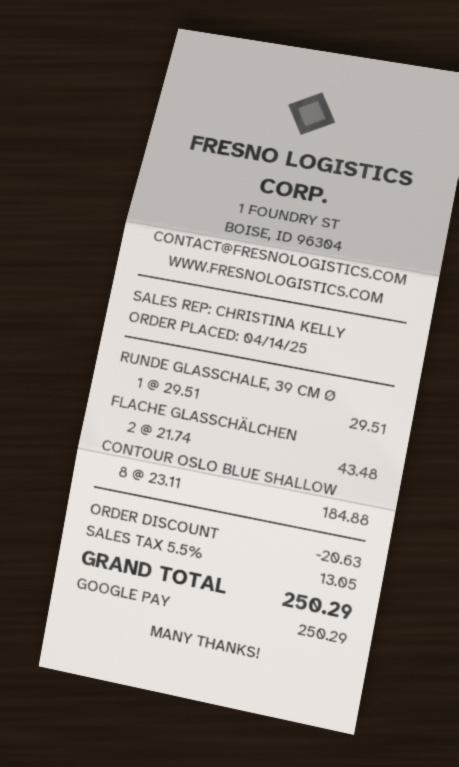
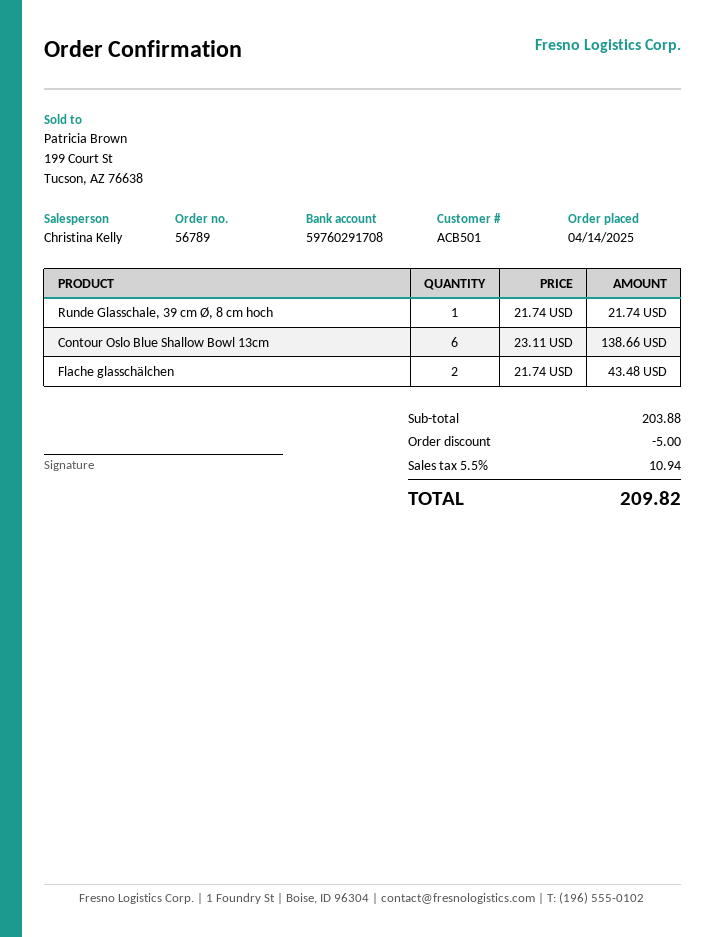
RUNDE GLASSCHALE, 39 CM Ø: 1 x 29.51 = 29.51 -> 1 x 21.74 = 21.74
CONTOUR OSLO BLUE SHALLOW: 8 x 23.11 = 184.88 -> 6 x 23.11 = 138.66
discount: 20.63 -> 5.00
tax: 5.5% = 13.05 -> 5.5% = 10.94
total: 250.29 -> 209.82

